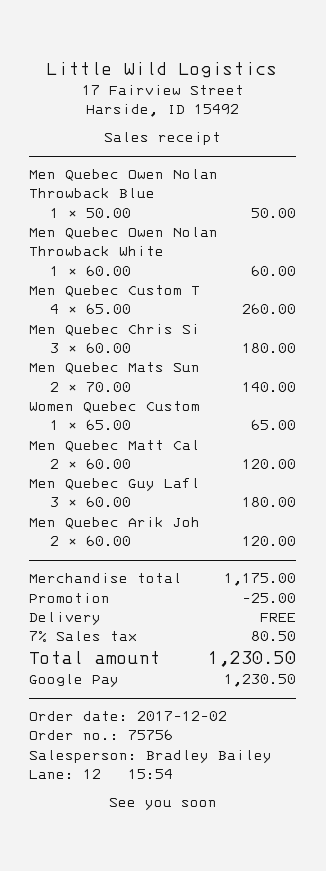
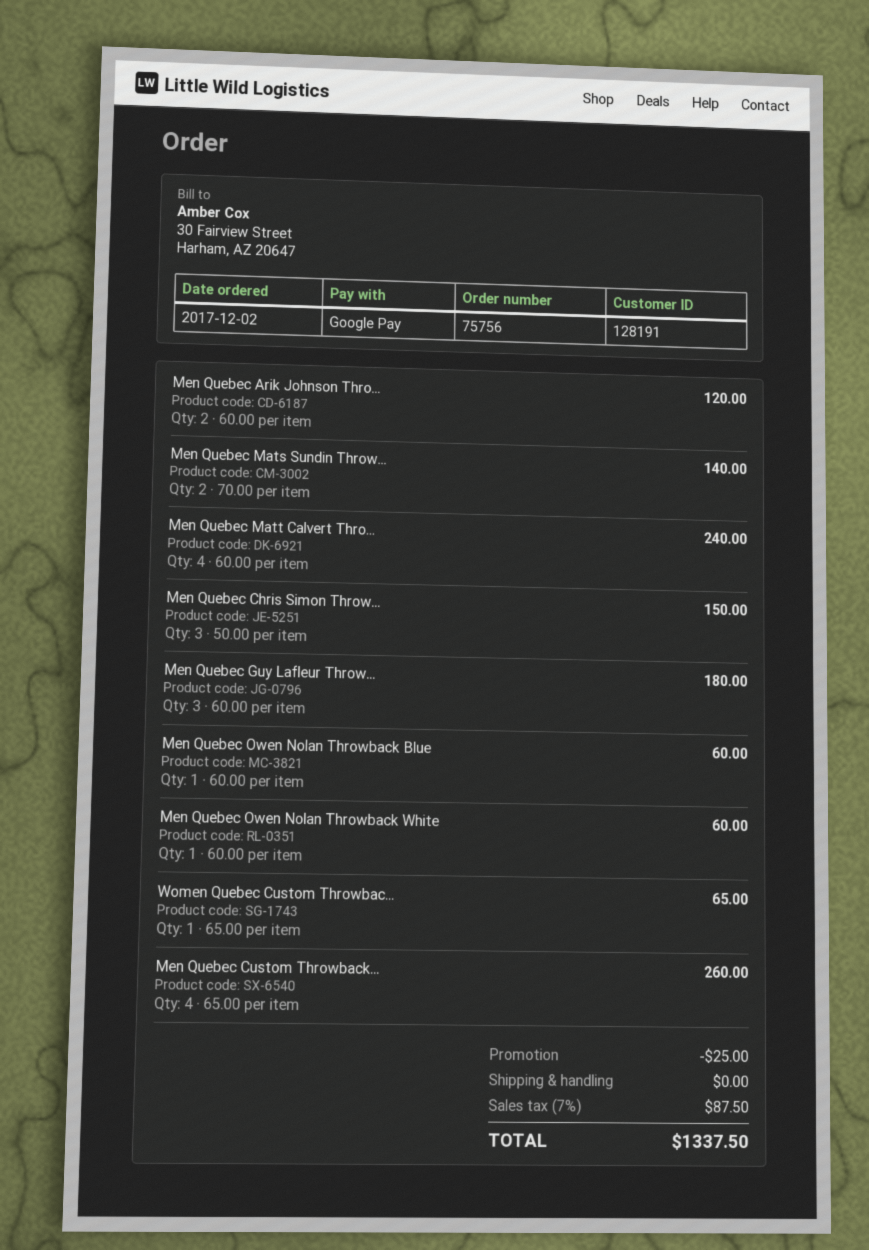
Men Quebec Owen Nolan Throwback Blue: 1 x 50.00 = 50.00 -> 1 x 60.00 = 60.00
Men Quebec Chris Si: 3 x 60.00 = 180.00 -> 3 x 50.00 = 150.00
Men Quebec Matt Cal: 2 x 60.00 = 120.00 -> 4 x 60.00 = 240.00
tax: 7% = 80.50 -> 7% = 87.50
total: 1230.50 -> 1337.50

